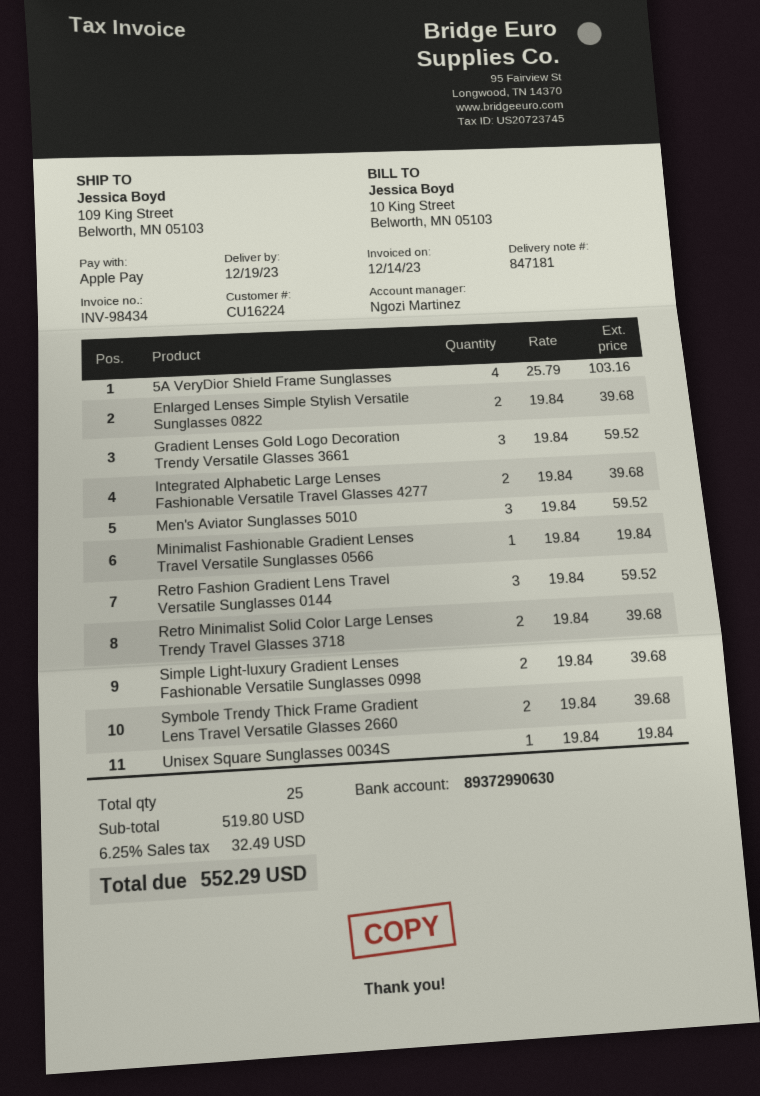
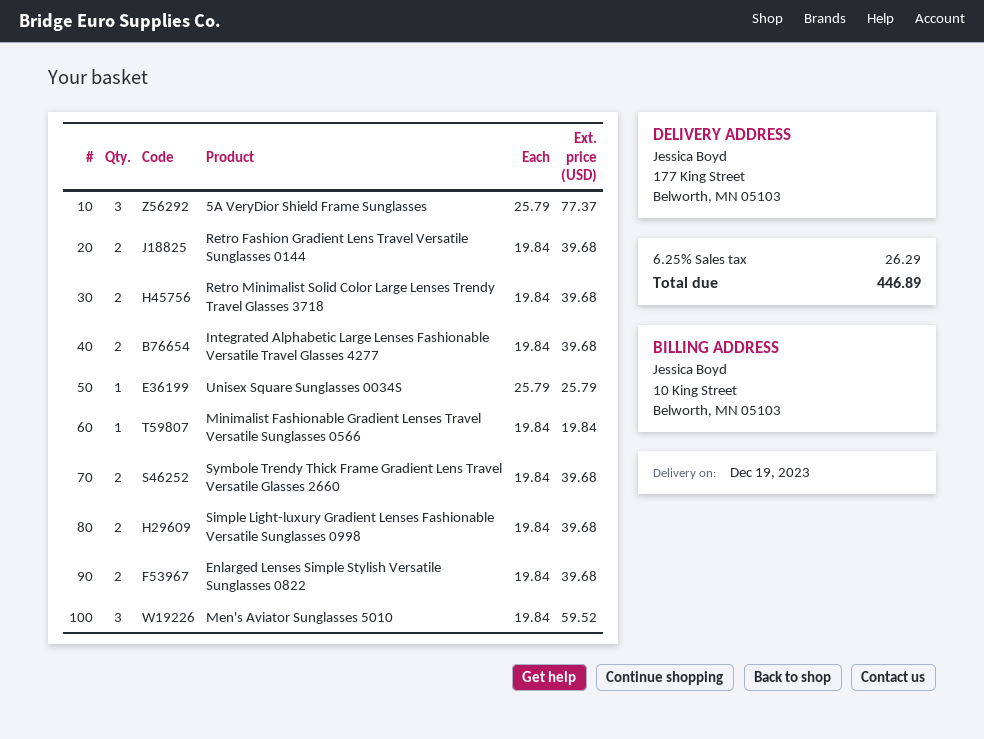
ship to: 109 King Street, Belworth, MN 05103 -> 177 King Street, Belworth, MN 05103
5A VeryDior Shield Frame Sunglasses: 4 x 25.79 = 103.16 -> 3 x 25.79 = 77.37
Gradient Lenses Gold Logo Decoration Trendy Versatile Glasses 3661: 3 x 19.84 = 59.52 -> none
Retro Fashion Gradient Lens Travel Versatile Sunglasses 0144: 3 x 19.84 = 59.52 -> 2 x 19.84 = 39.68
Unisex Square Sunglasses 0034S: 1 x 19.84 = 19.84 -> 1 x 25.79 = 25.79
tax: 6.25% = 32.49 -> 6.25% = 26.29
total: 552.29 -> 446.89

